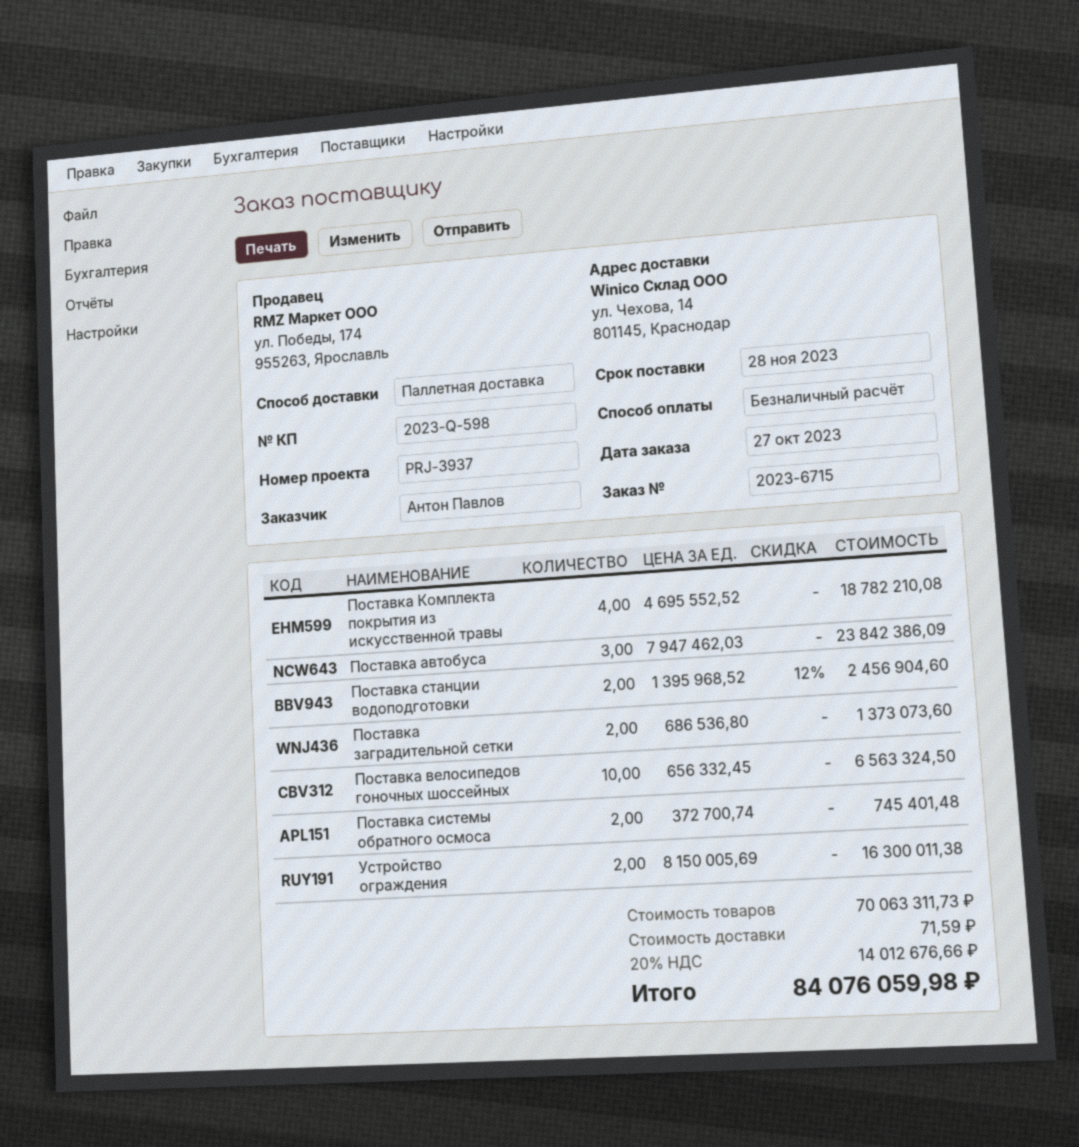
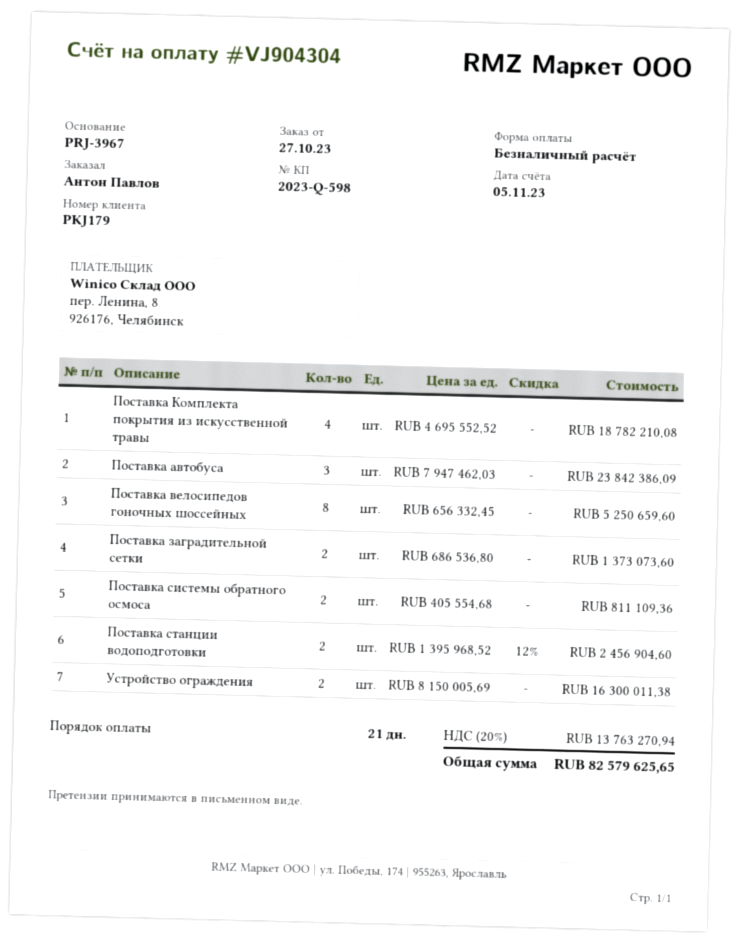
reference: PRJ-3937 -> PRJ-3967
Поставка велосипедов гоночных шоссейных: 10 x 656332.45 = 6563324.50 -> 8 x 656332.45 = 5250659.60
Поставка системы обратного осмоса: 2 x 372700.74 = 745401.48 -> 2 x 405554.68 = 811109.36
shipping: 71.59 -> none
tax: 20% = 14012676.66 -> 20% = 13763270.94
total: 84076059.98 -> 82579625.65

